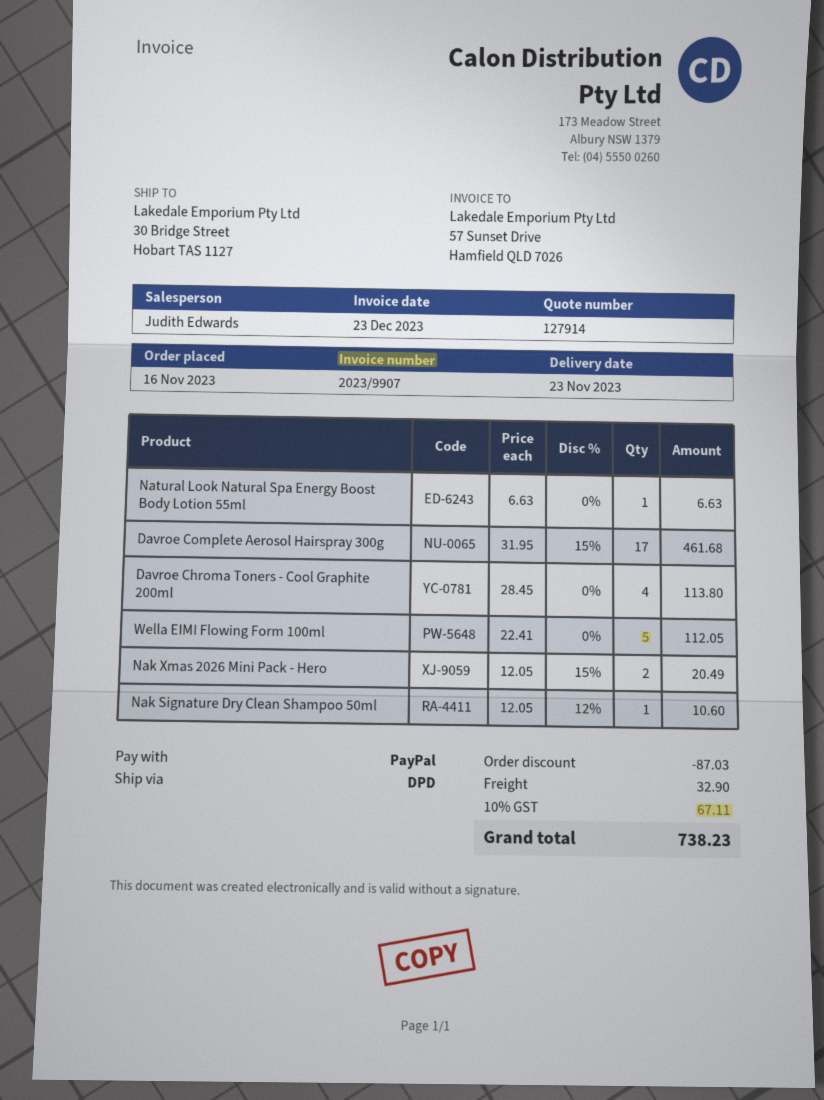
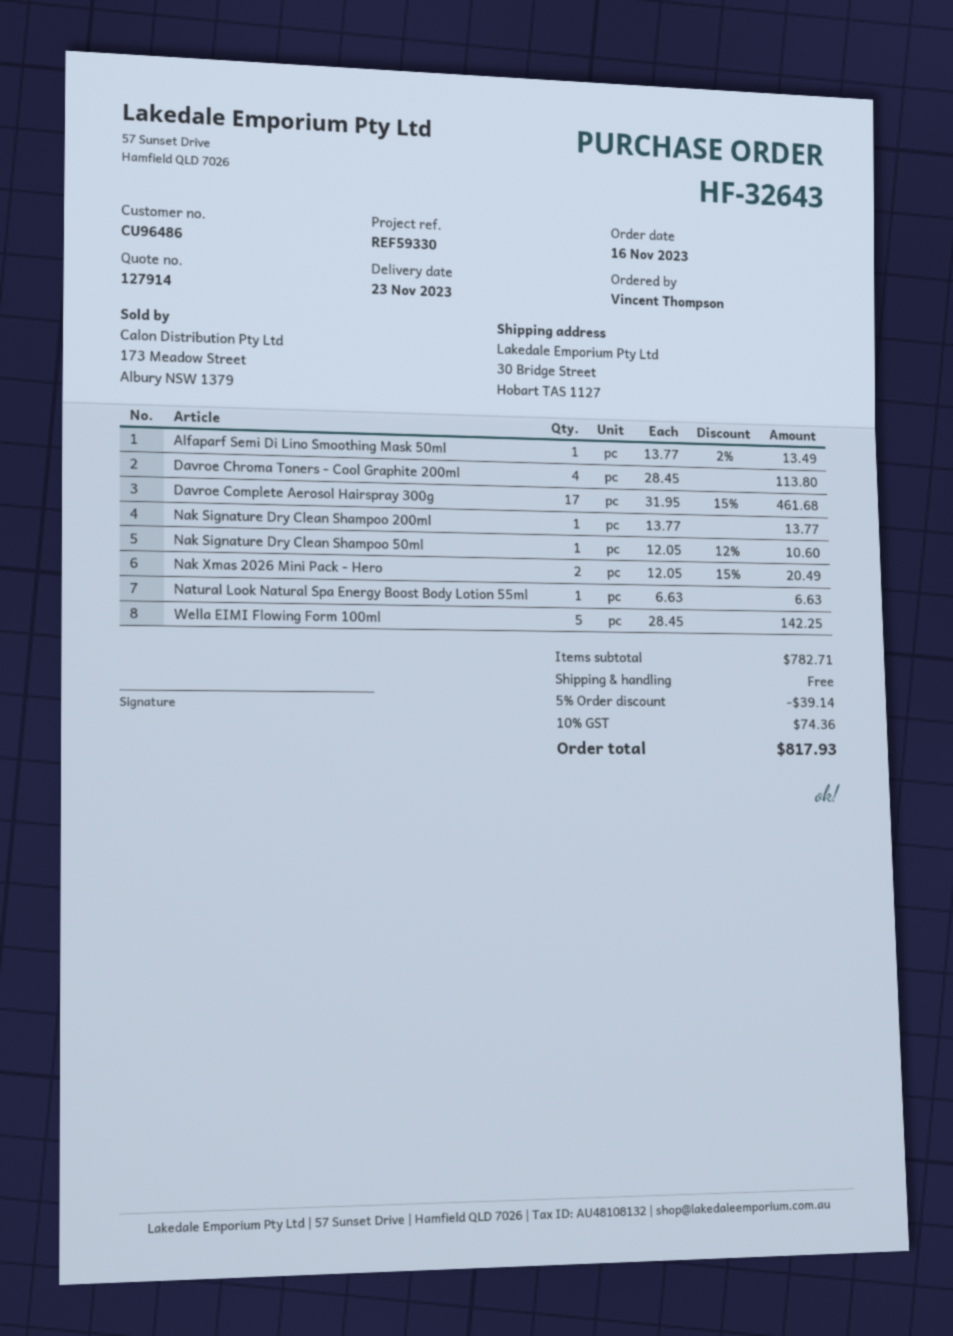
Wella EIMI Flowing Form 100ml: 5 x 22.41 = 112.05 -> 5 x 28.45 = 142.25
Alfaparf Semi Di Lino Smoothing Mask 50ml: none -> 1 x 13.77 - 2% = 13.49
Nak Signature Dry Clean Shampoo 200ml: none -> 1 x 13.77 = 13.77
discount: 87.03 -> 39.14
shipping: 32.90 -> 0.00
tax: 10% = 67.11 -> 10% = 74.36
total: 738.23 -> 817.93

